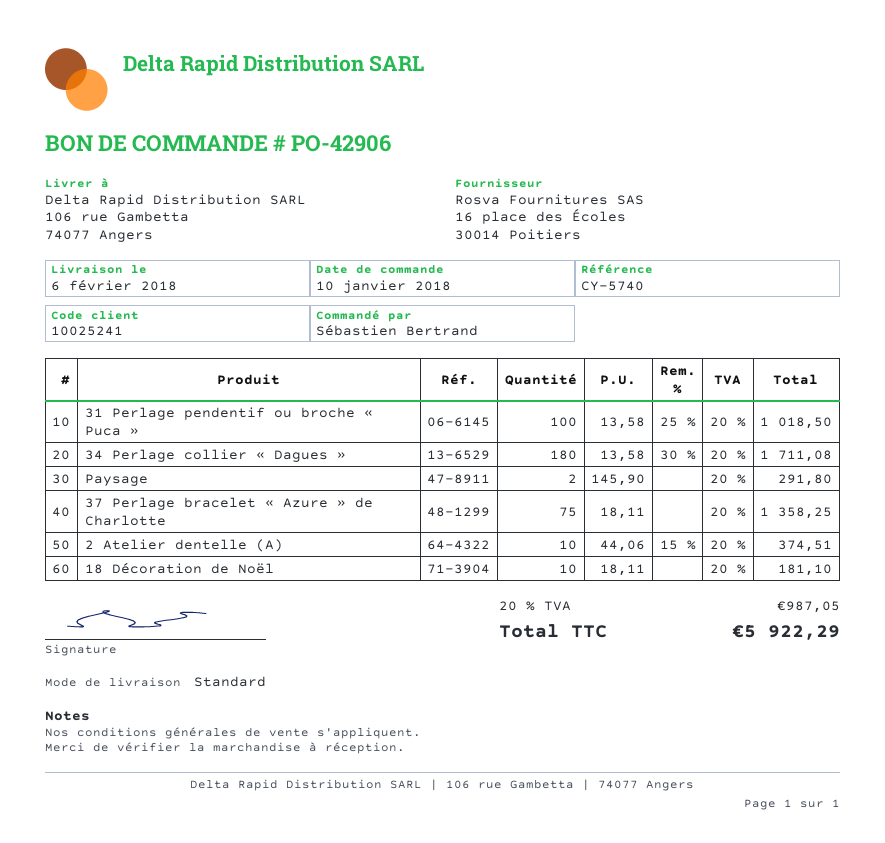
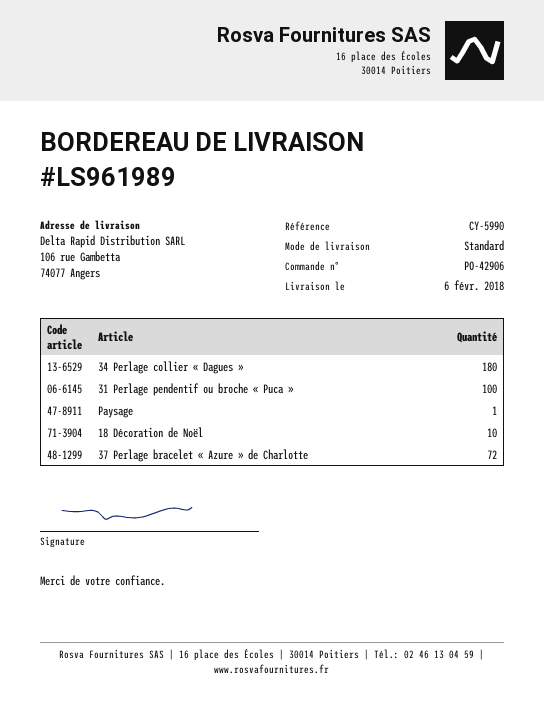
reference: CY-5740 -> CY-5990
Paysage: 2 -> 1
37 Perlage bracelet « Azure » de Charlotte: 75 -> 72
2 Atelier dentelle (A): 10 -> none

